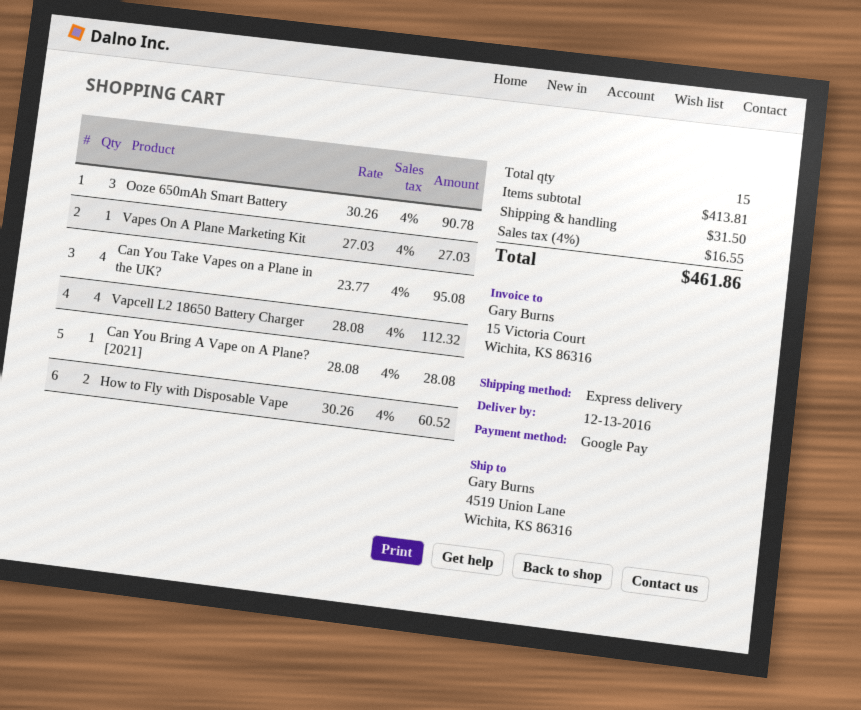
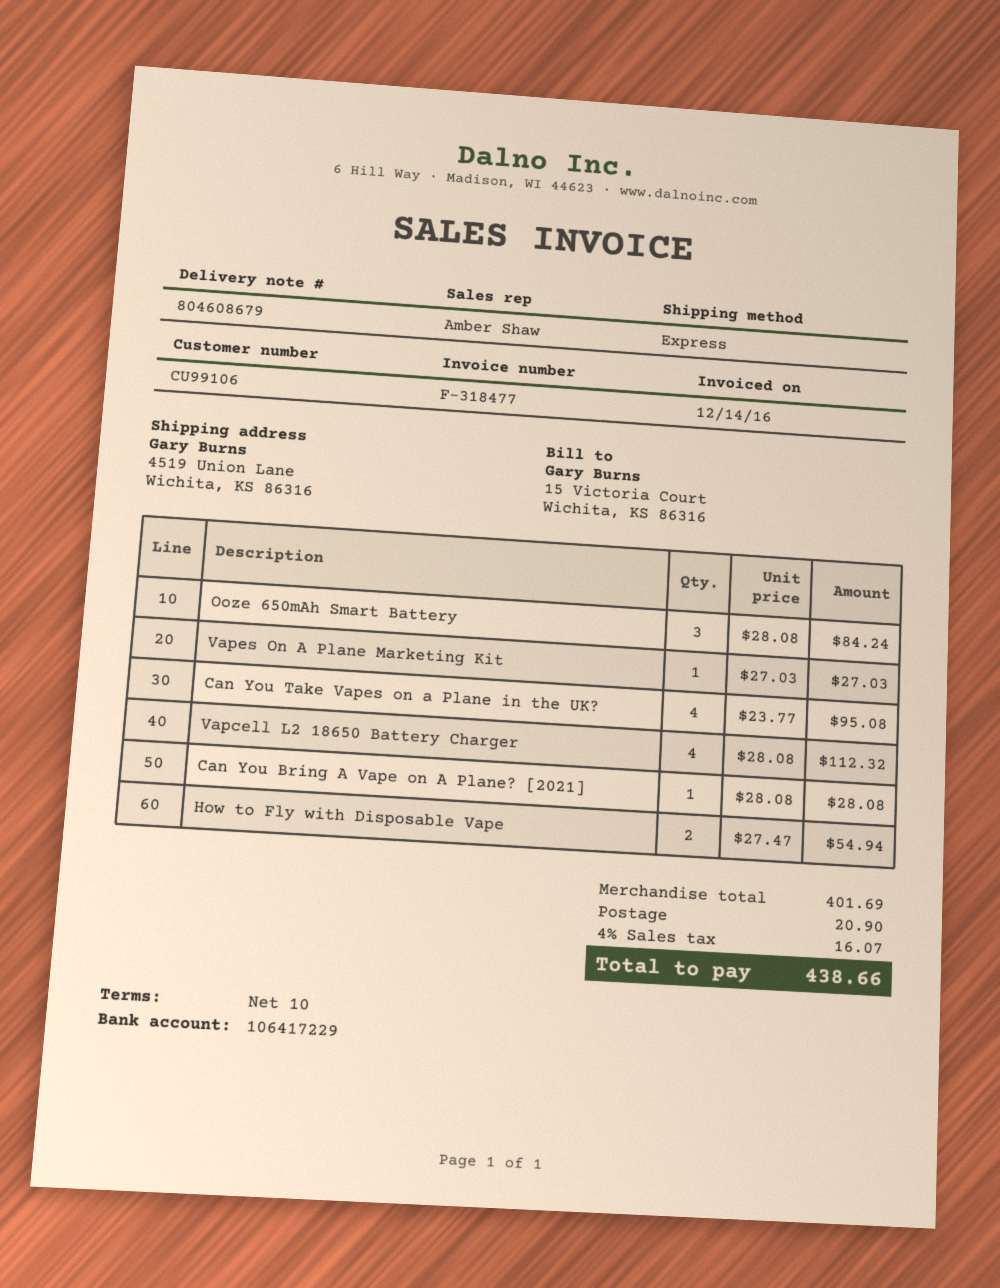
Ooze 650mAh Smart Battery: 3 x 30.26 = 90.78 -> 3 x 28.08 = 84.24
How to Fly with Disposable Vape: 2 x 30.26 = 60.52 -> 2 x 27.47 = 54.94
subtotal: 413.81 -> 401.69
shipping: 31.50 -> 20.90
tax: 4% = 16.55 -> 4% = 16.07
total: 461.86 -> 438.66

